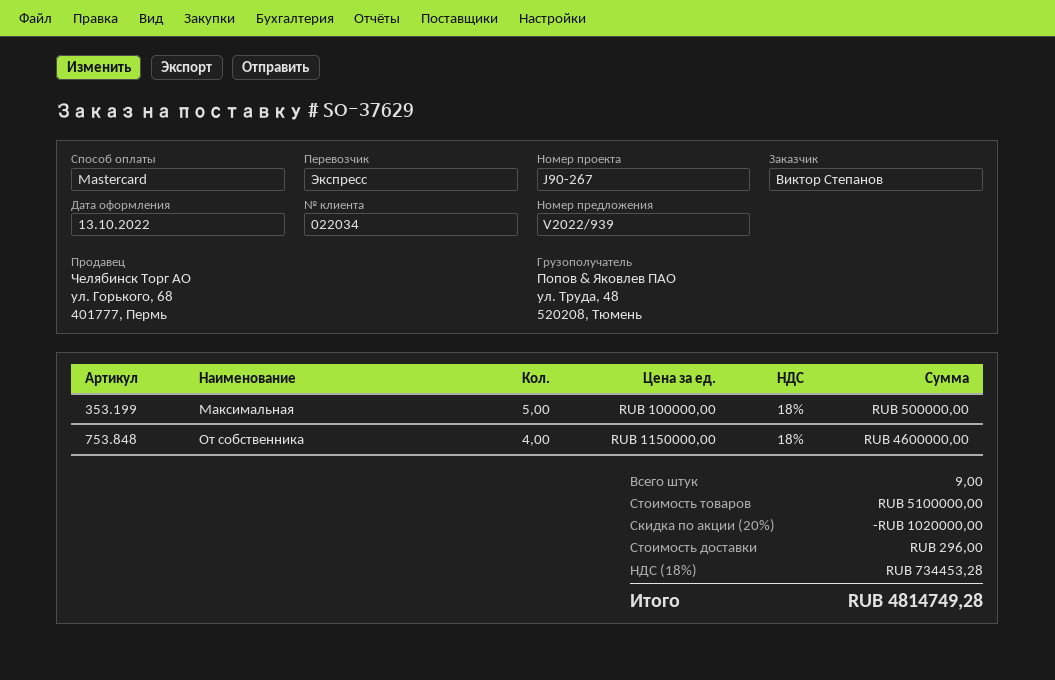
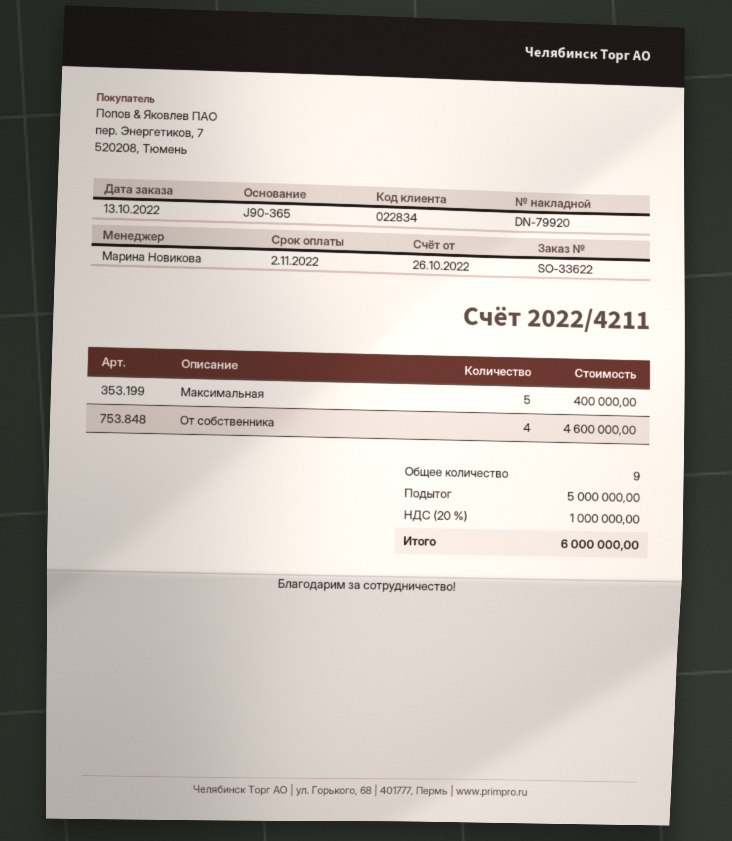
order number: SO-37629 -> SO-33622
customer number: 022034 -> 022834
reference: J90-267 -> J90-365
Максимальная: 5 for 500000.00 -> 5 for 400000.00
subtotal: 5100000.00 -> 5000000.00
discount: 20% = 1020000.00 -> none
shipping: 296.00 -> none
tax: 18% = 734453.28 -> 20% = 1000000.00
total: 4814749.28 -> 6000000.00

